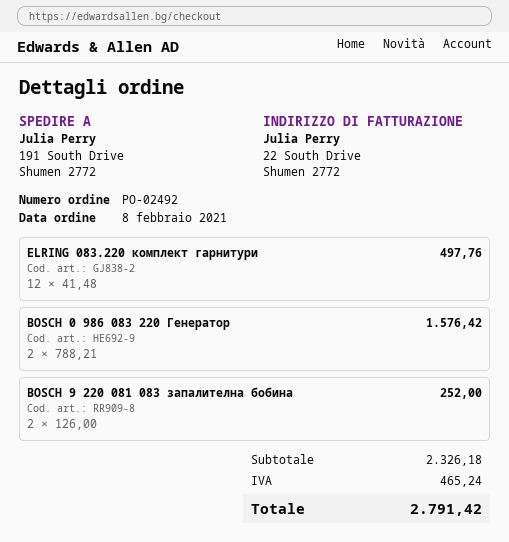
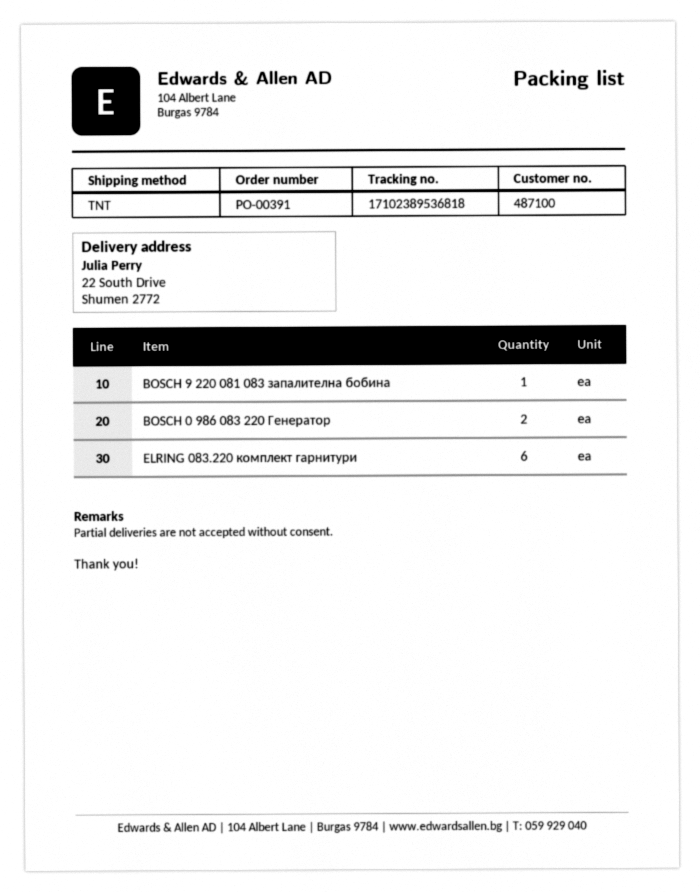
order number: PO-02492 -> PO-00391
ship to: 191 South Drive, Shumen 2772 -> 22 South Drive, Shumen 2772
ELRING 083.220 комплект гарнитури: 12 -> 6
BOSCH 9 220 081 083 запалителна бобина: 2 -> 1

